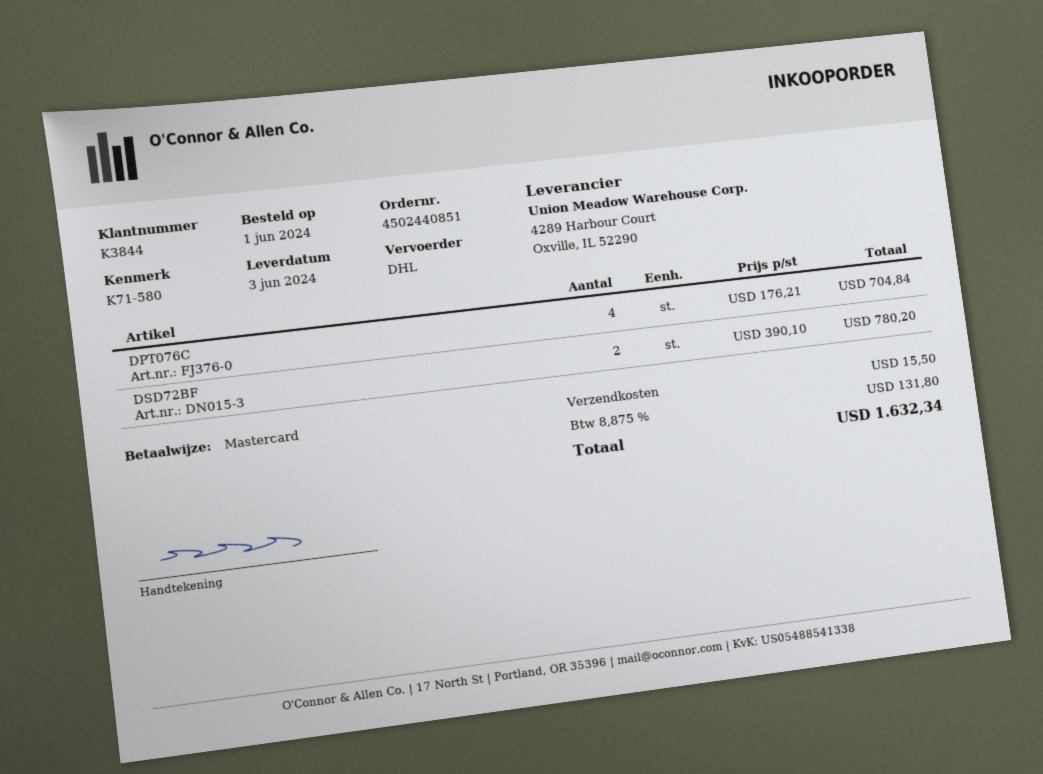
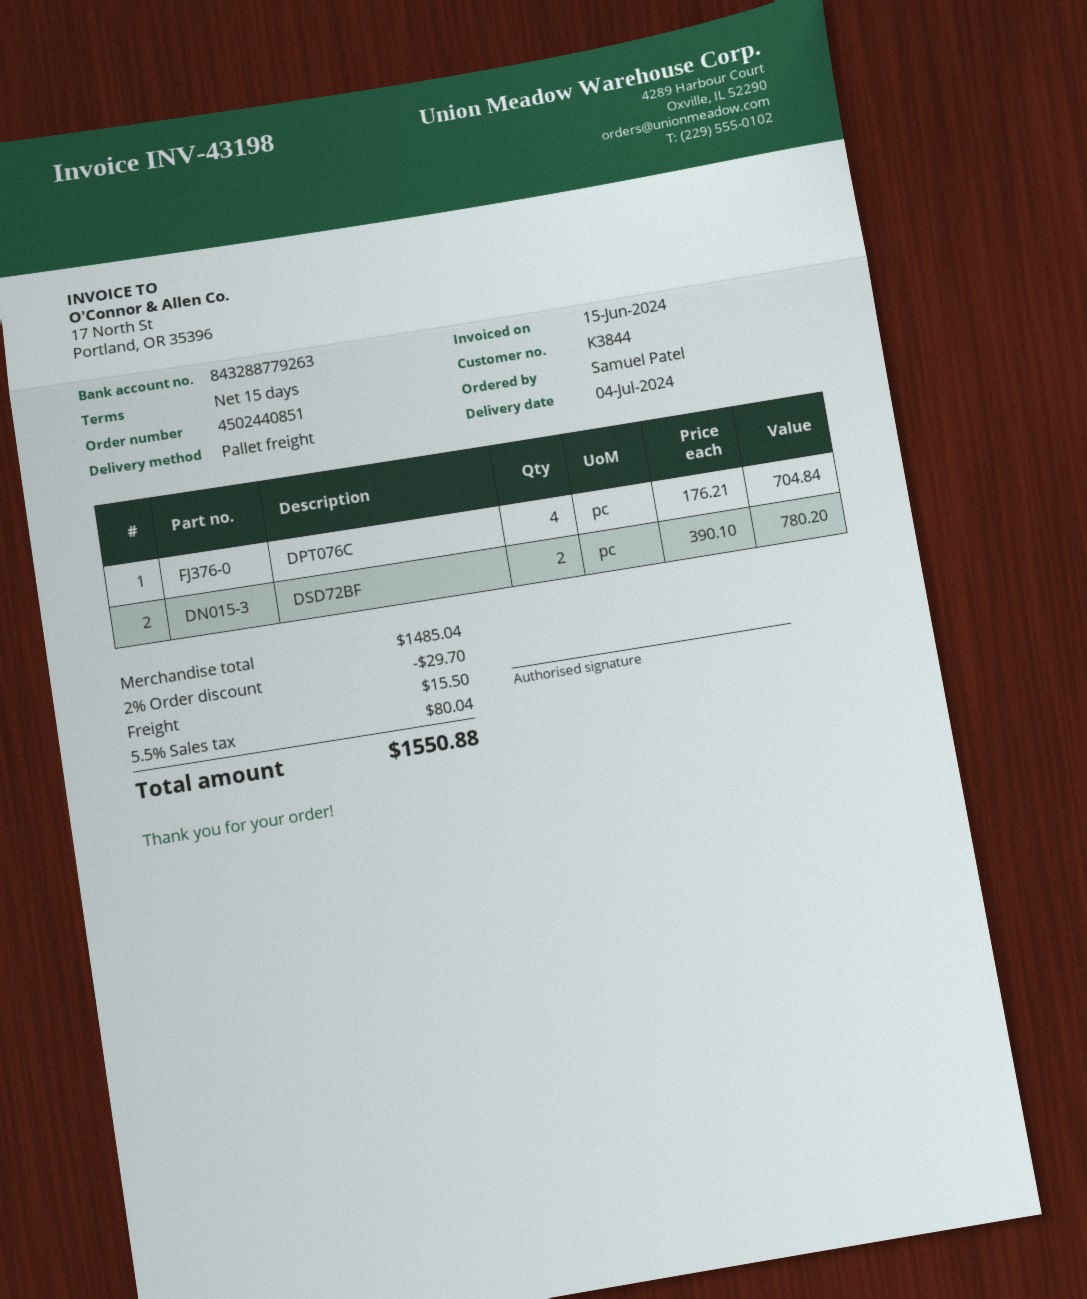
delivery date: 2024-06-03 -> 2024-07-04
shipping method: DHL -> pallet freight
discount: none -> 2% = 29.70
tax: 8.875% = 131.80 -> 5.5% = 80.04
total: 1632.34 -> 1550.88

